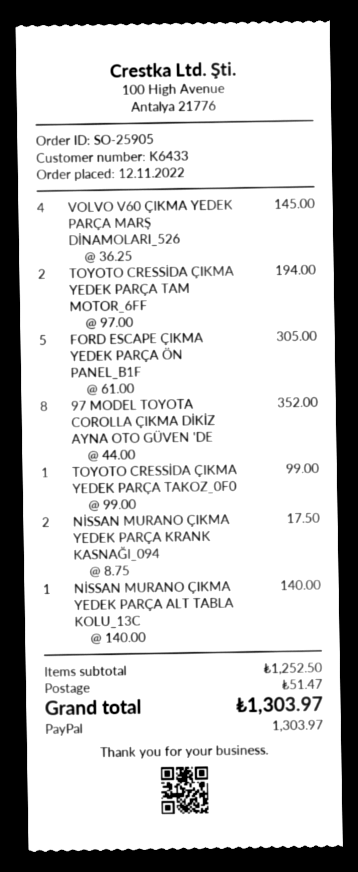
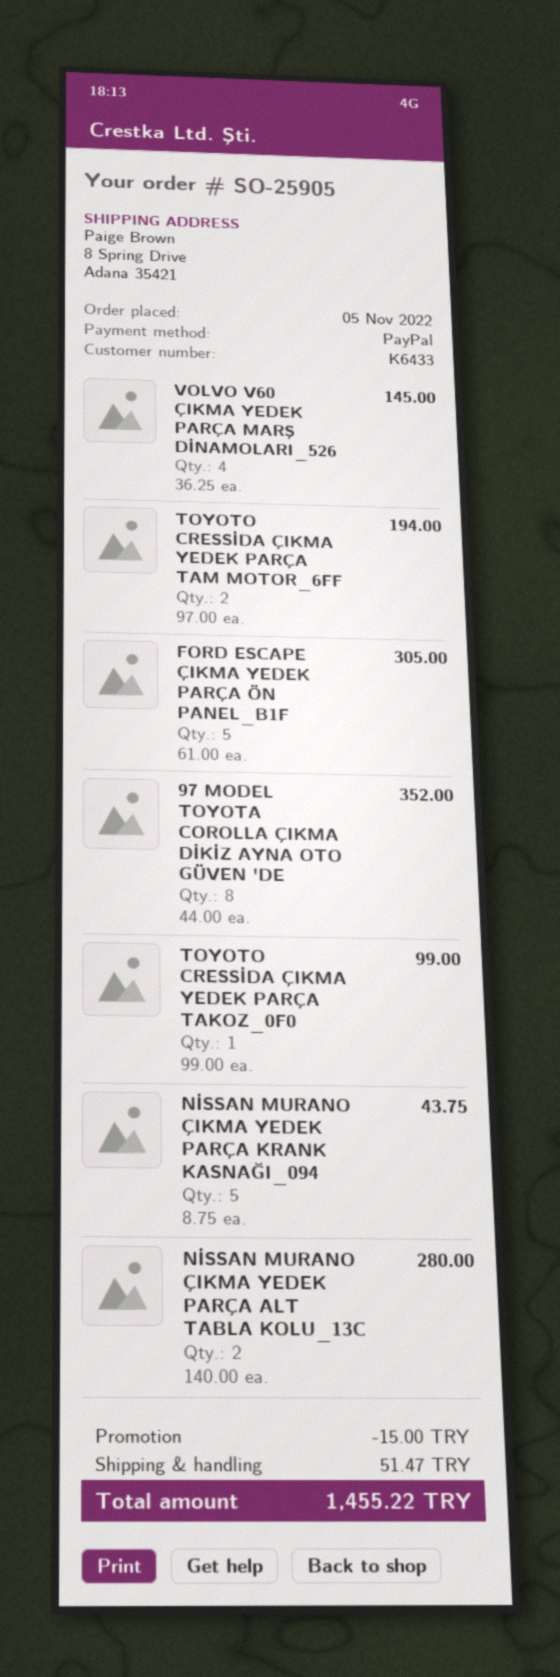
order date: 2022-11-12 -> 2022-11-05
NİSSAN MURANO ÇIKMA YEDEK PARÇA KRANK KASNAĞI_094: 2 x 8.75 = 17.50 -> 5 x 8.75 = 43.75
NİSSAN MURANO ÇIKMA YEDEK PARÇA ALT TABLA KOLU_13C: 1 x 140.00 = 140.00 -> 2 x 140.00 = 280.00
discount: none -> 15.00
total: 1303.97 -> 1455.22

